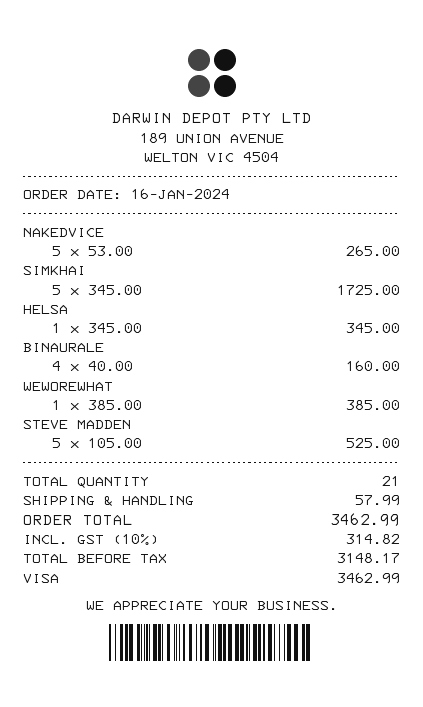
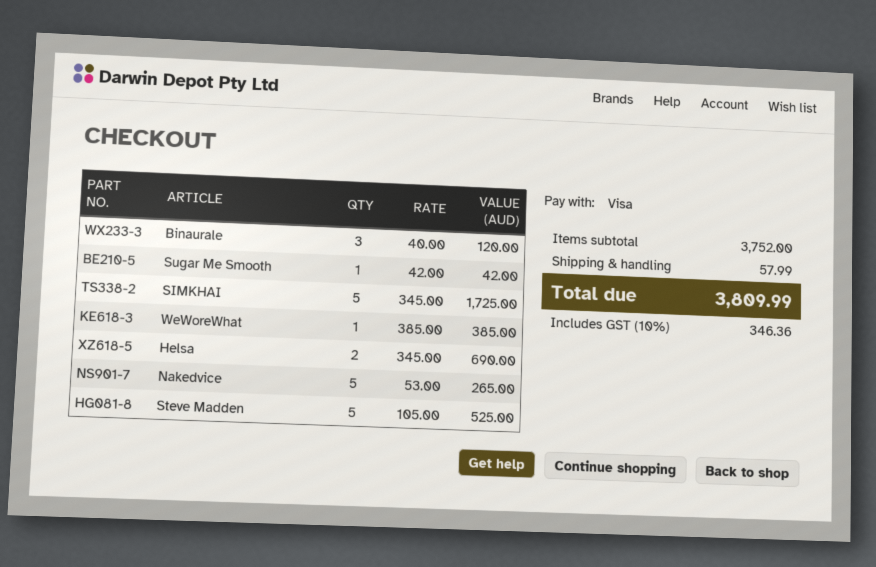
HELSA: 1 x 345.00 = 345.00 -> 2 x 345.00 = 690.00
BINAURALE: 4 x 40.00 = 160.00 -> 3 x 40.00 = 120.00
Sugar Me Smooth: none -> 1 x 42.00 = 42.00
tax: 10% = 314.82 -> 10% = 346.36
total: 3462.99 -> 3809.99

